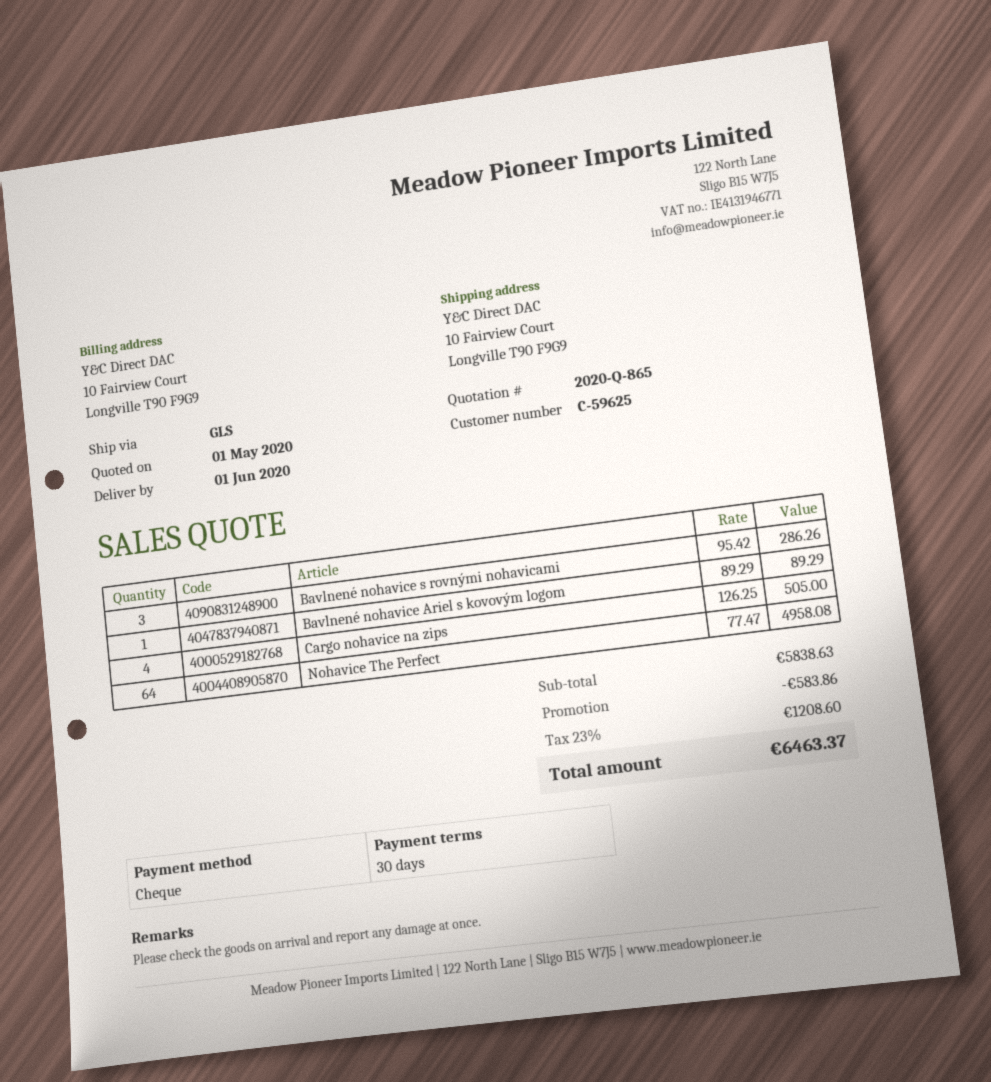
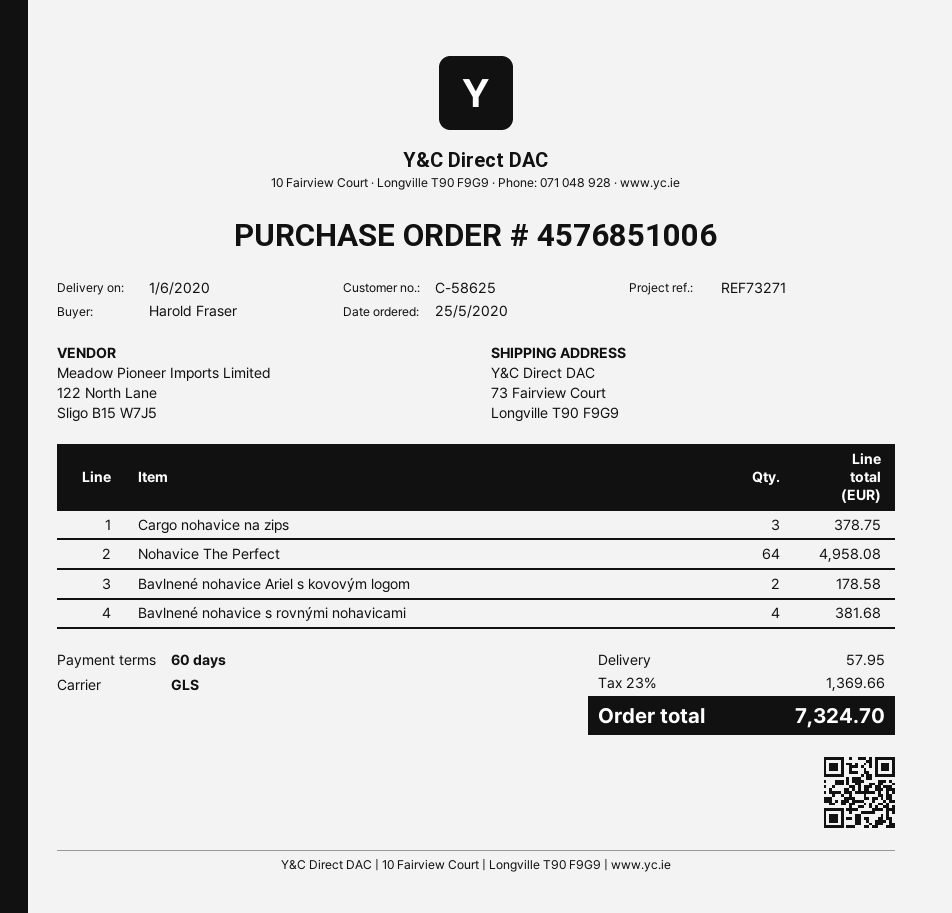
payment terms: 30 days -> 60 days
customer number: C-59625 -> C-58625
ship to: 10 Fairview Court, Longville T90 F9G9 -> 73 Fairview Court, Longville T90 F9G9
Bavlnené nohavice s rovnými nohavicami: 3 for 286.26 -> 4 for 381.68
Bavlnené nohavice Ariel s kovovým logom: 1 for 89.29 -> 2 for 178.58
Cargo nohavice na zips: 4 for 505.00 -> 3 for 378.75
discount: 583.86 -> none
shipping: none -> 57.95
tax: 23% = 1208.60 -> 23% = 1369.66
total: 6463.37 -> 7324.70

